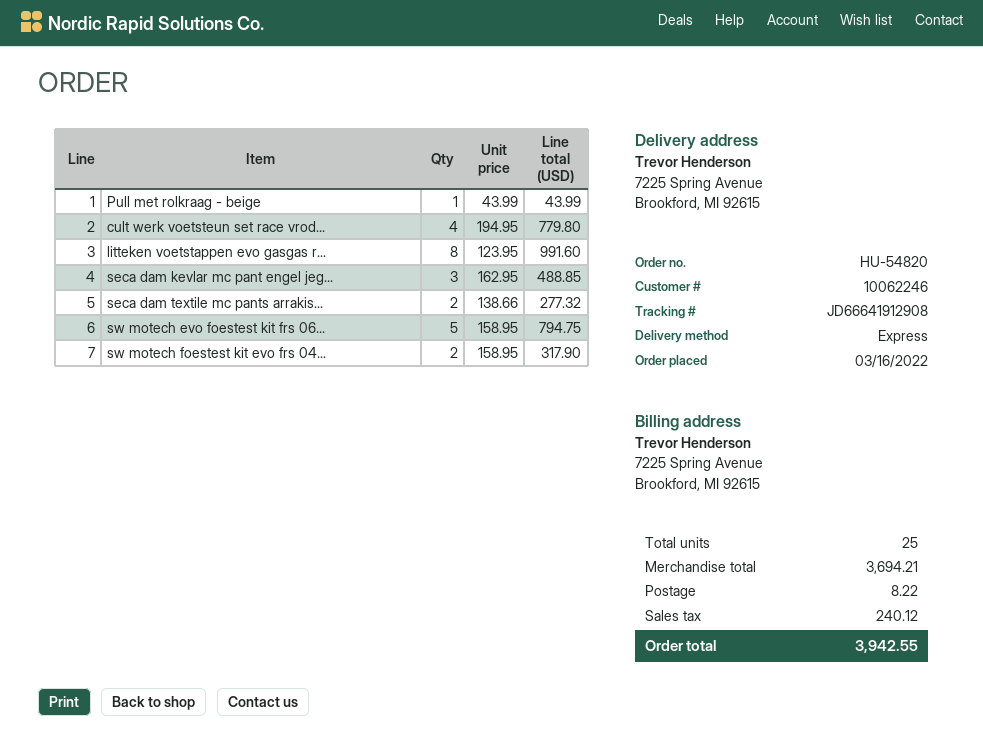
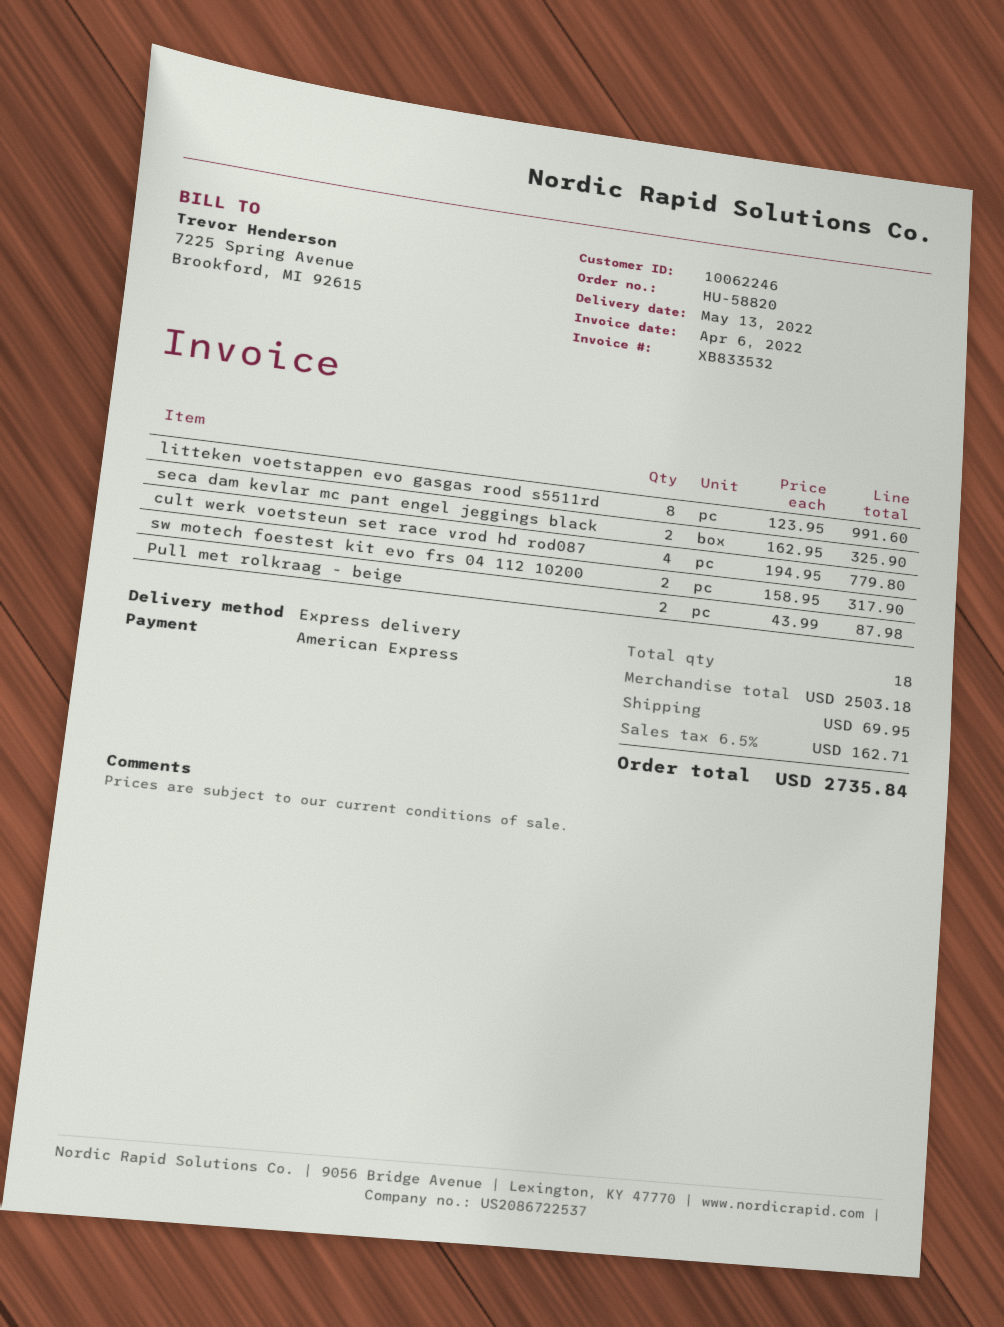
order number: HU-54820 -> HU-58820
Pull met rolkraag - beige: 1 x 43.99 = 43.99 -> 2 x 43.99 = 87.98
seca dam kevlar mc pant engel jeg...: 3 x 162.95 = 488.85 -> 2 x 162.95 = 325.90
seca dam textile mc pants arrakis...: 2 x 138.66 = 277.32 -> none
sw motech evo foestest kit frs 06...: 5 x 158.95 = 794.75 -> none
total quantity: 25 -> 18
subtotal: 3694.21 -> 2503.18
shipping: 8.22 -> 69.95
tax: 240.12 -> 162.71
total: 3942.55 -> 2735.84

